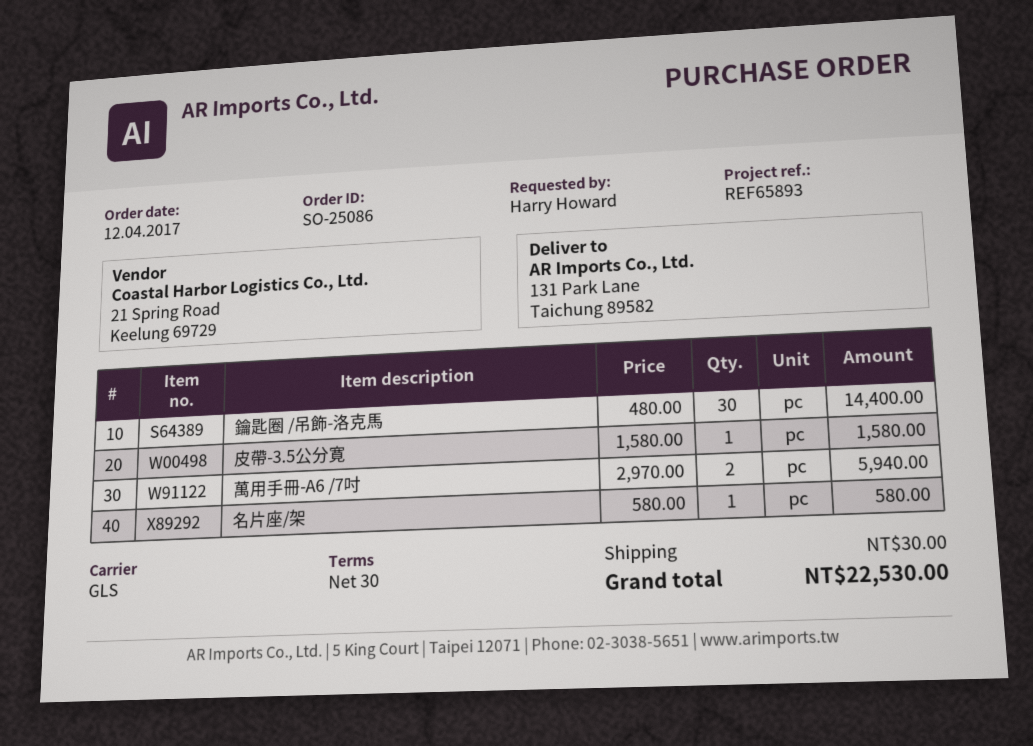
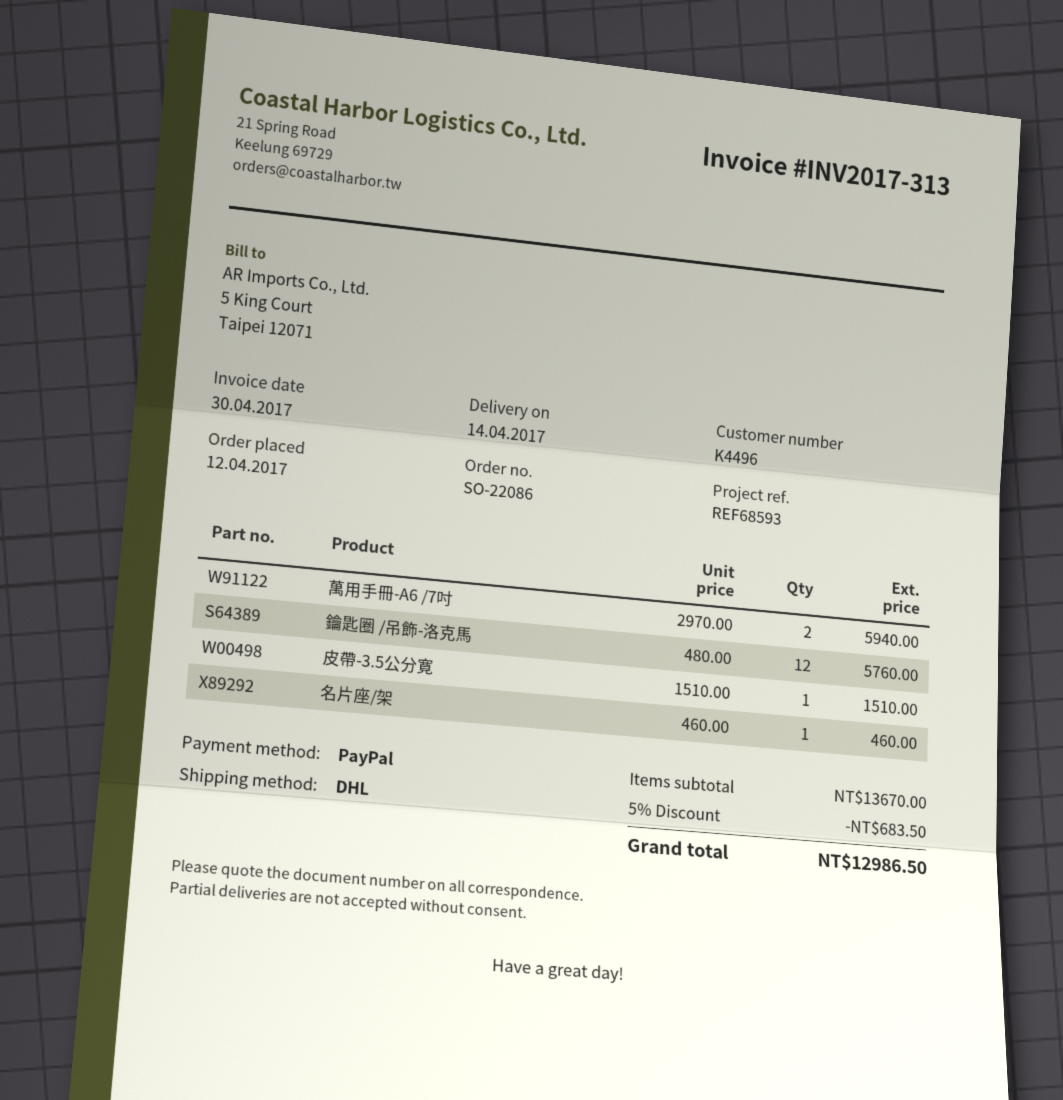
order number: SO-25086 -> SO-22086
reference: REF65893 -> REF68593
shipping method: GLS -> DHL
鑰匙圈 /吊飾-洛克馬: 30 x 480.00 = 14400.00 -> 12 x 480.00 = 5760.00
皮帶-3.5公分寛: 1 x 1580.00 = 1580.00 -> 1 x 1510.00 = 1510.00
名片座/架: 1 x 580.00 = 580.00 -> 1 x 460.00 = 460.00
discount: none -> 5% = 683.50
shipping: 30.00 -> none
total: 22530.00 -> 12986.50

